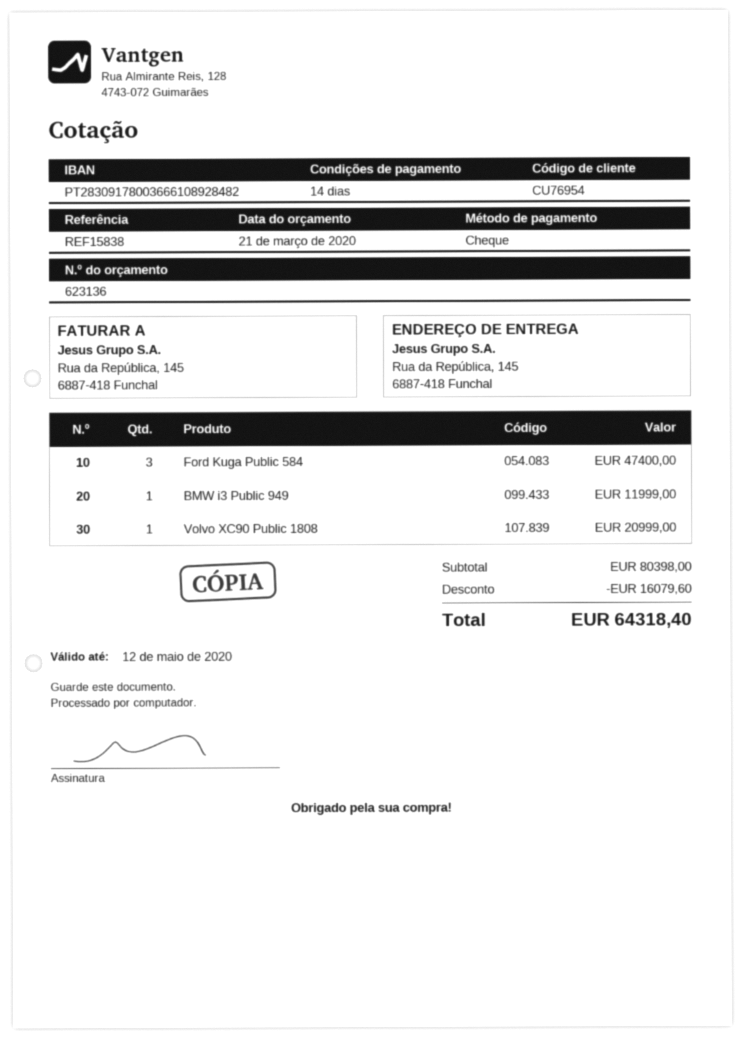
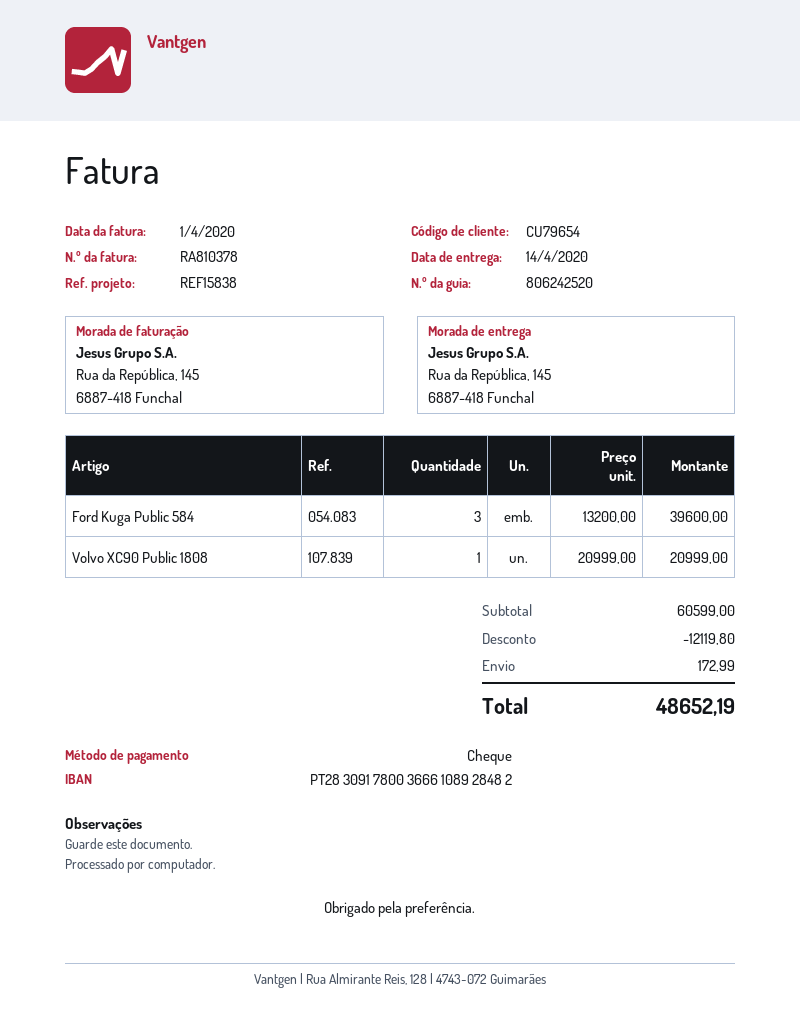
customer number: CU76954 -> CU79654
Ford Kuga Public 584: 3 for 47400.00 -> 3 for 39600.00
BMW i3 Public 949: 1 for 11999.00 -> none
subtotal: 80398.00 -> 60599.00
discount: 16079.60 -> 12119.80
shipping: none -> 172.99
total: 64318.40 -> 48652.19

